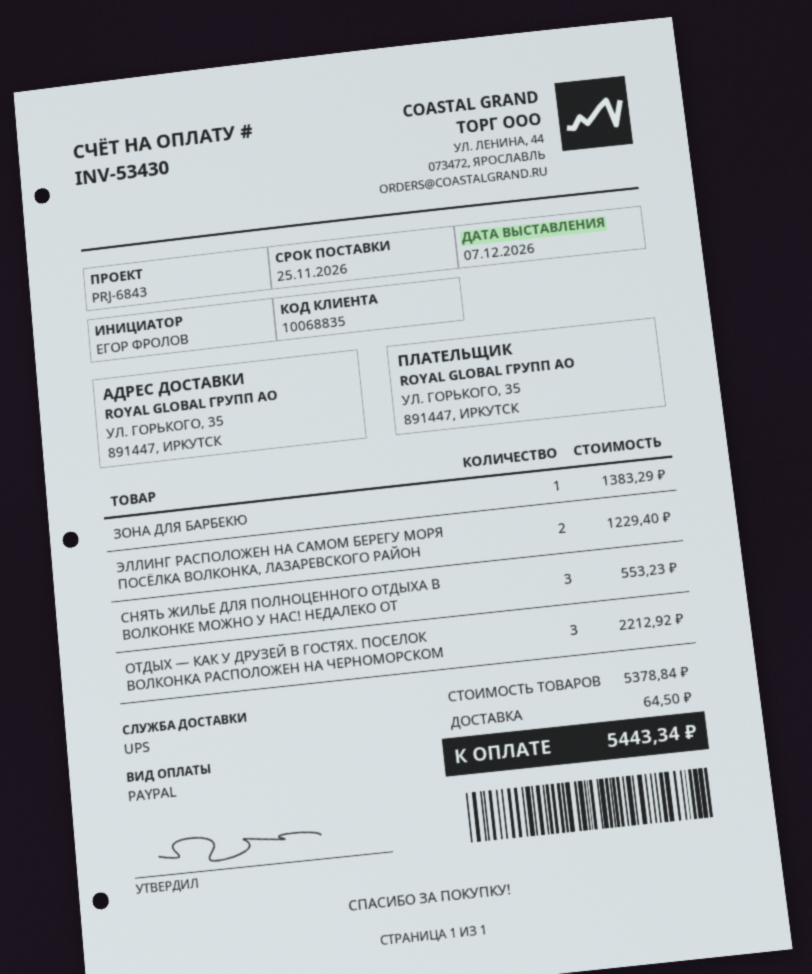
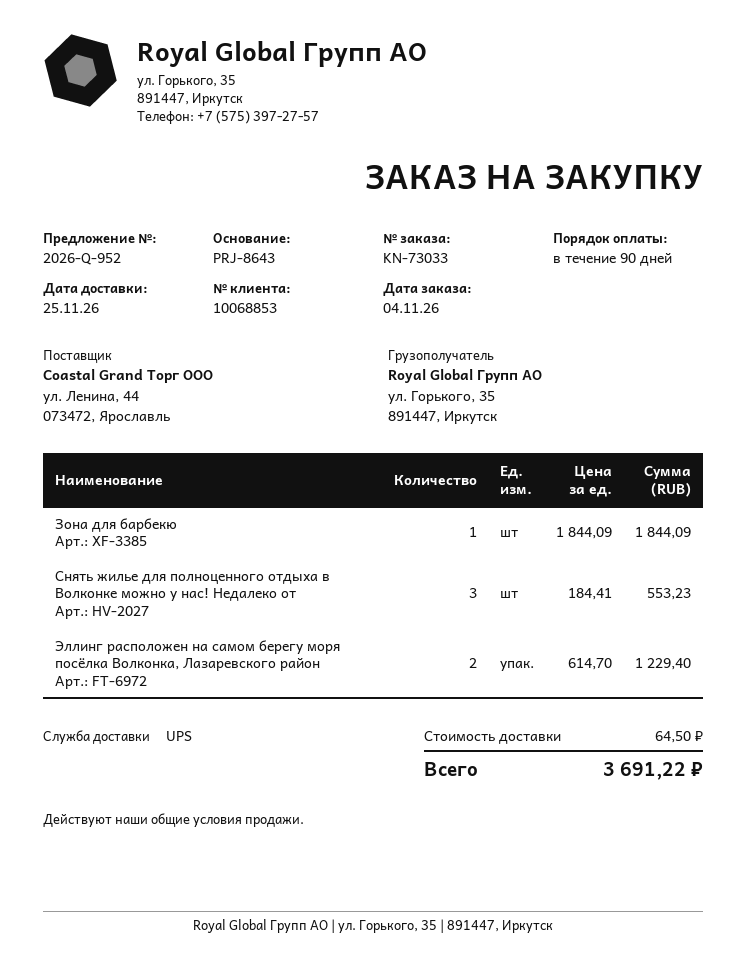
customer number: 10068835 -> 10068853
reference: PRJ-6843 -> PRJ-8643
ЗОНА ДЛЯ БАРБЕКЮ: 1 for 1383.29 -> 1 for 1844.09
ОТДЫХ — КАК У ДРУЗЕЙ В ГОСТЯХ. ПОСЕЛОК ВОЛКОНКА РАСПОЛОЖЕН НА ЧЕРНОМОРСКОМ: 3 for 2212.92 -> none
total: 5443.34 -> 3691.22

